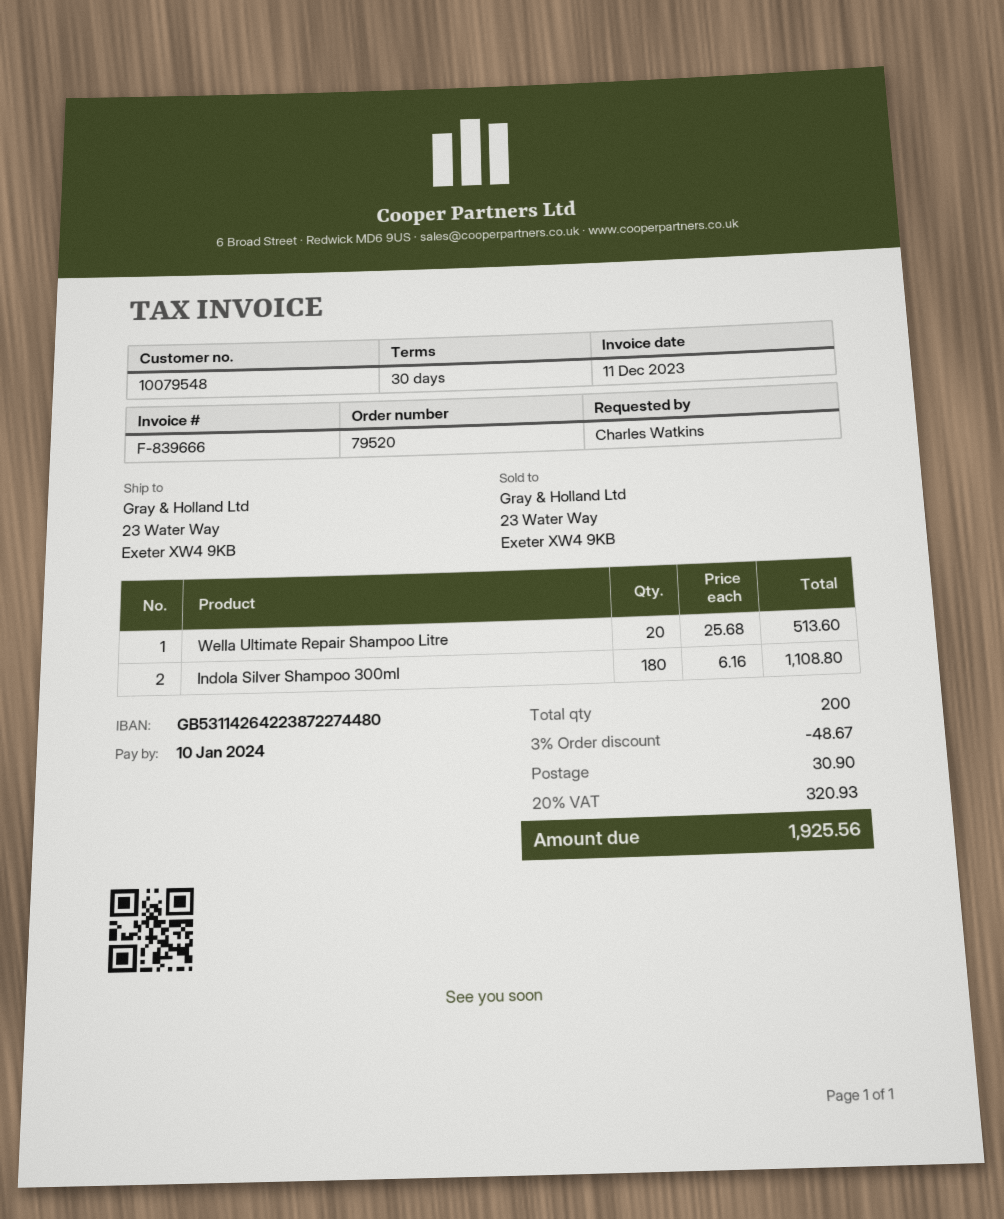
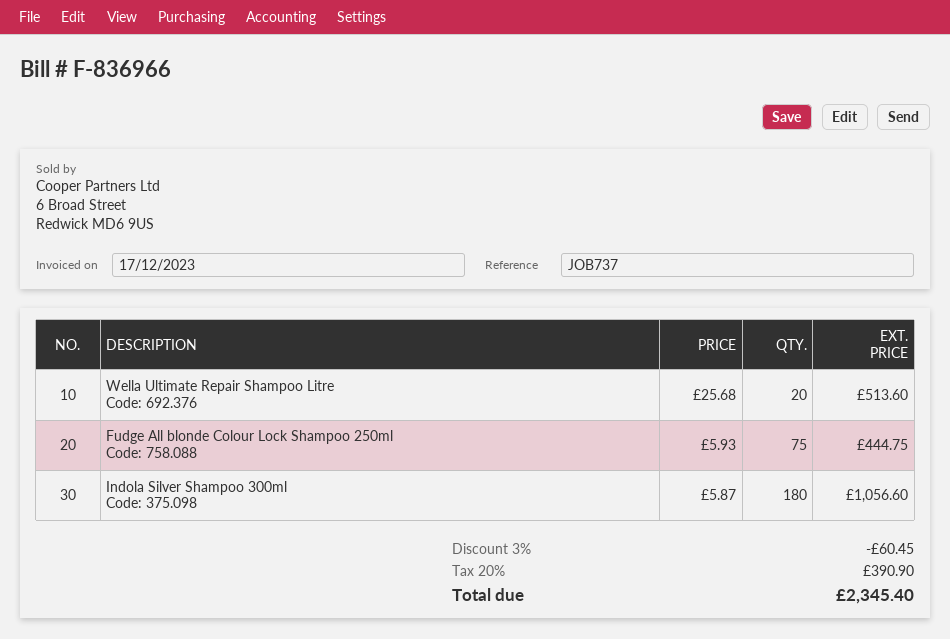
invoice number: F-839666 -> F-836966
invoice date: 2023-12-11 -> 2023-12-17
Indola Silver Shampoo 300ml: 180 x 6.16 = 1108.80 -> 180 x 5.87 = 1056.60
Fudge All blonde Colour Lock Shampoo 250ml: none -> 75 x 5.93 = 444.75
discount: 3% = 48.67 -> 3% = 60.45
shipping: 30.90 -> none
tax: 20% = 320.93 -> 20% = 390.90
total: 1925.56 -> 2345.40

